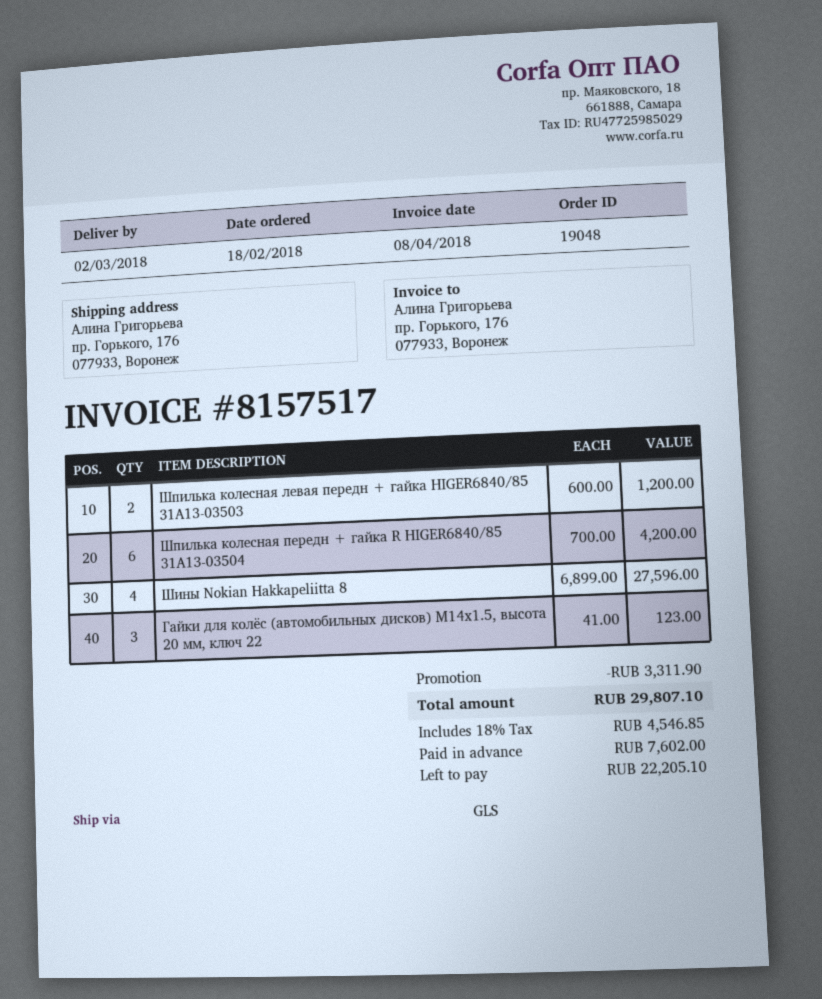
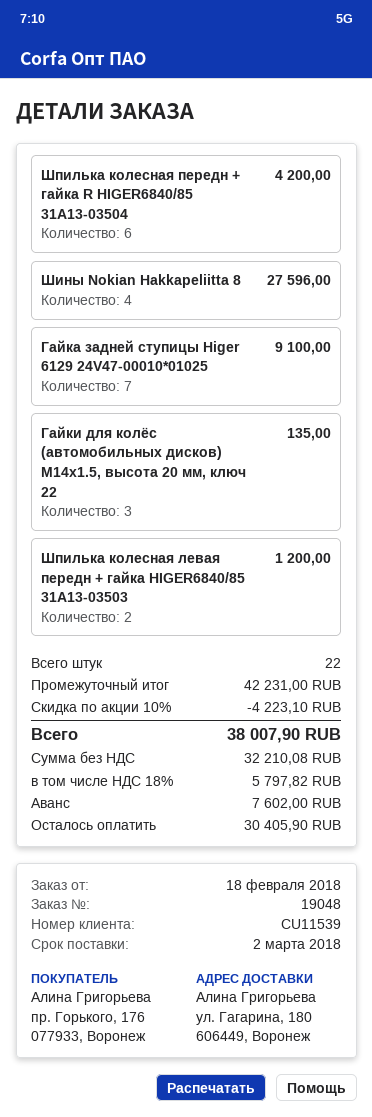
ship to: пр. Горького, 176, 077933, Воронеж -> ул. Гагарина, 180, 606449, Воронеж
Гайки для колёс (автомобильных дисков) М14х1.5, высота 20 мм, ключ 22: 3 for 123.00 -> 3 for 135.00
Гайка задней ступицы Higer 6129 24V47-00010*01025: none -> 7 for 9100.00
discount: 3311.90 -> 4223.10
tax: 18% = 4546.85 -> 18% = 5797.82
total: 29807.10 -> 38007.90
balance: 22205.10 -> 30405.90

